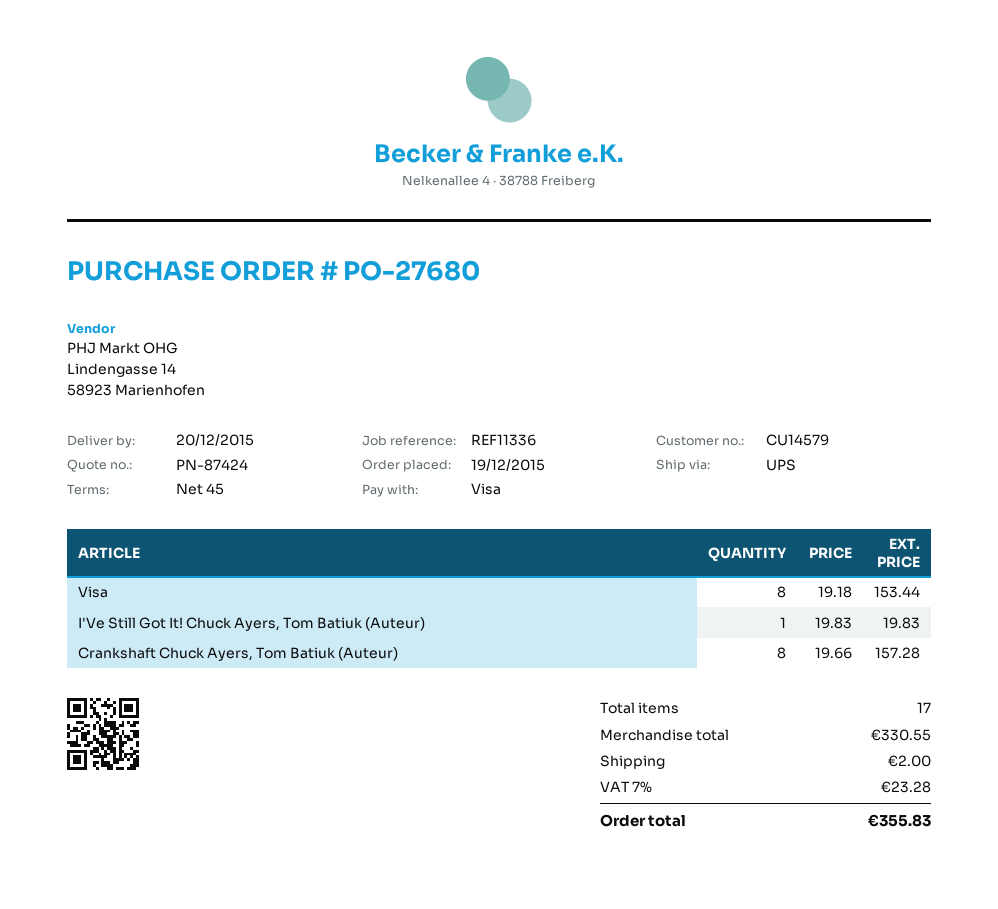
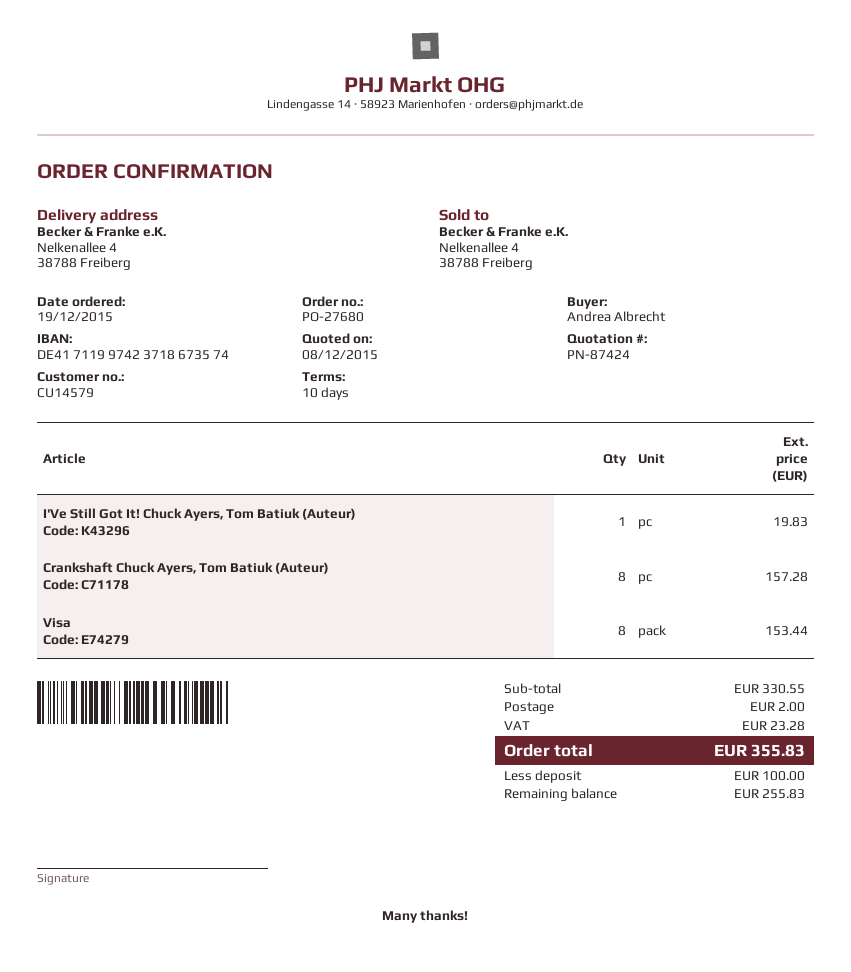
payment terms: 45 days -> 10 days

